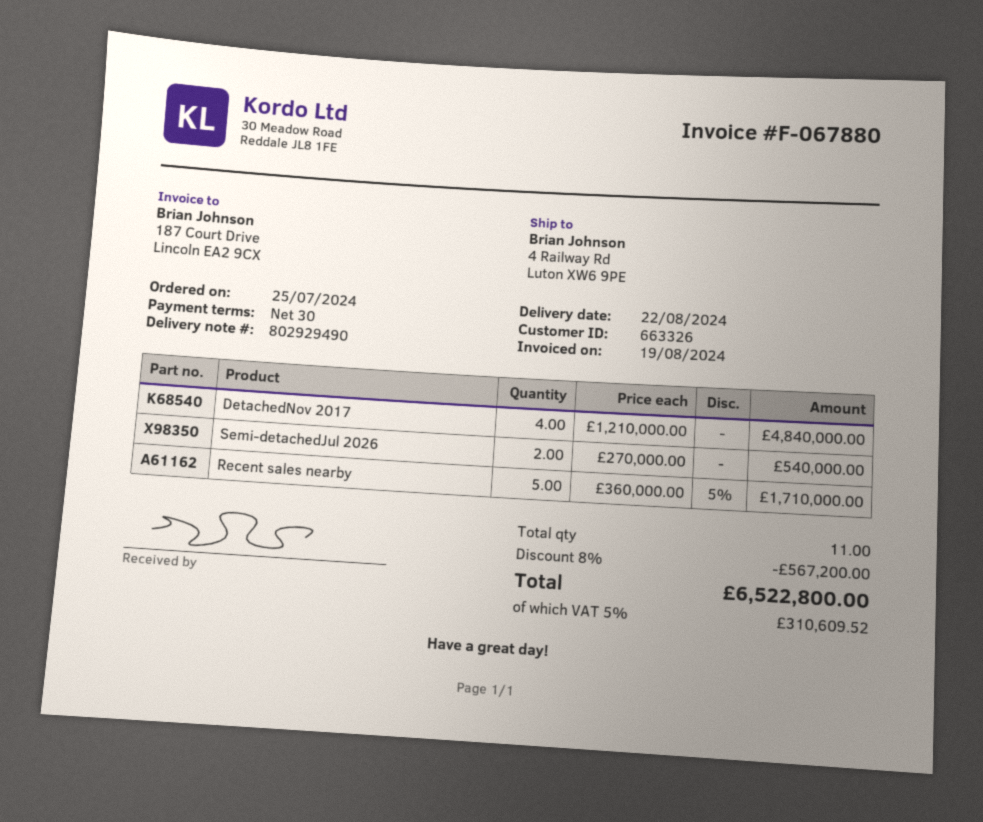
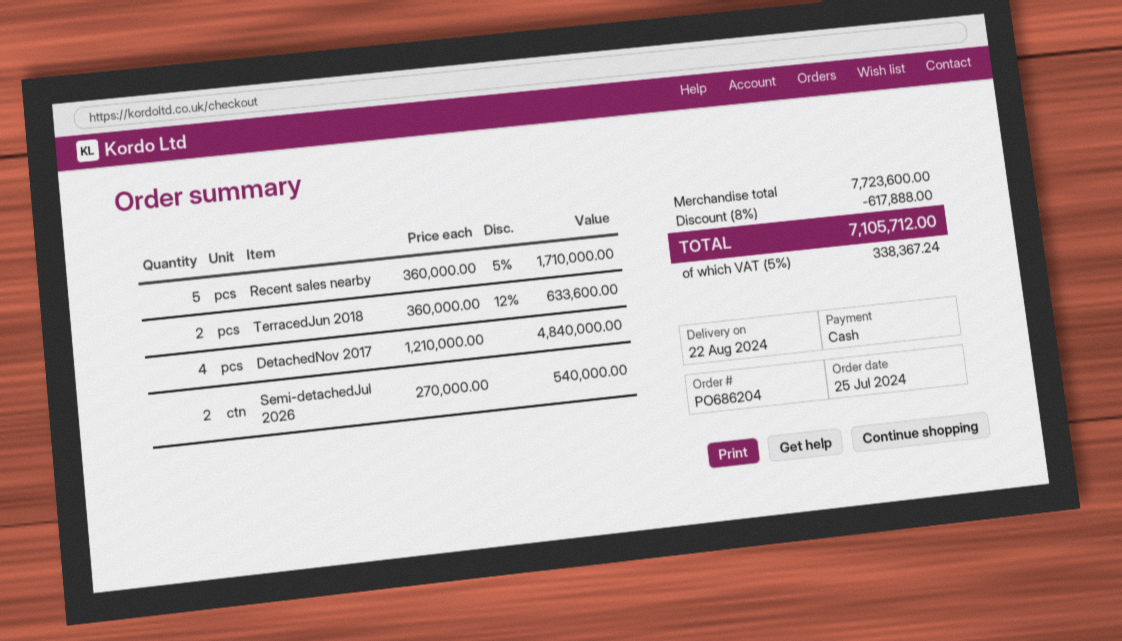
TerracedJun 2018: none -> 2 x 360000.00 - 12% = 633600.00
discount: 8% = 567200.00 -> 8% = 617888.00
tax: 5% = 310609.52 -> 5% = 338367.24
total: 6522800.00 -> 7105712.00

